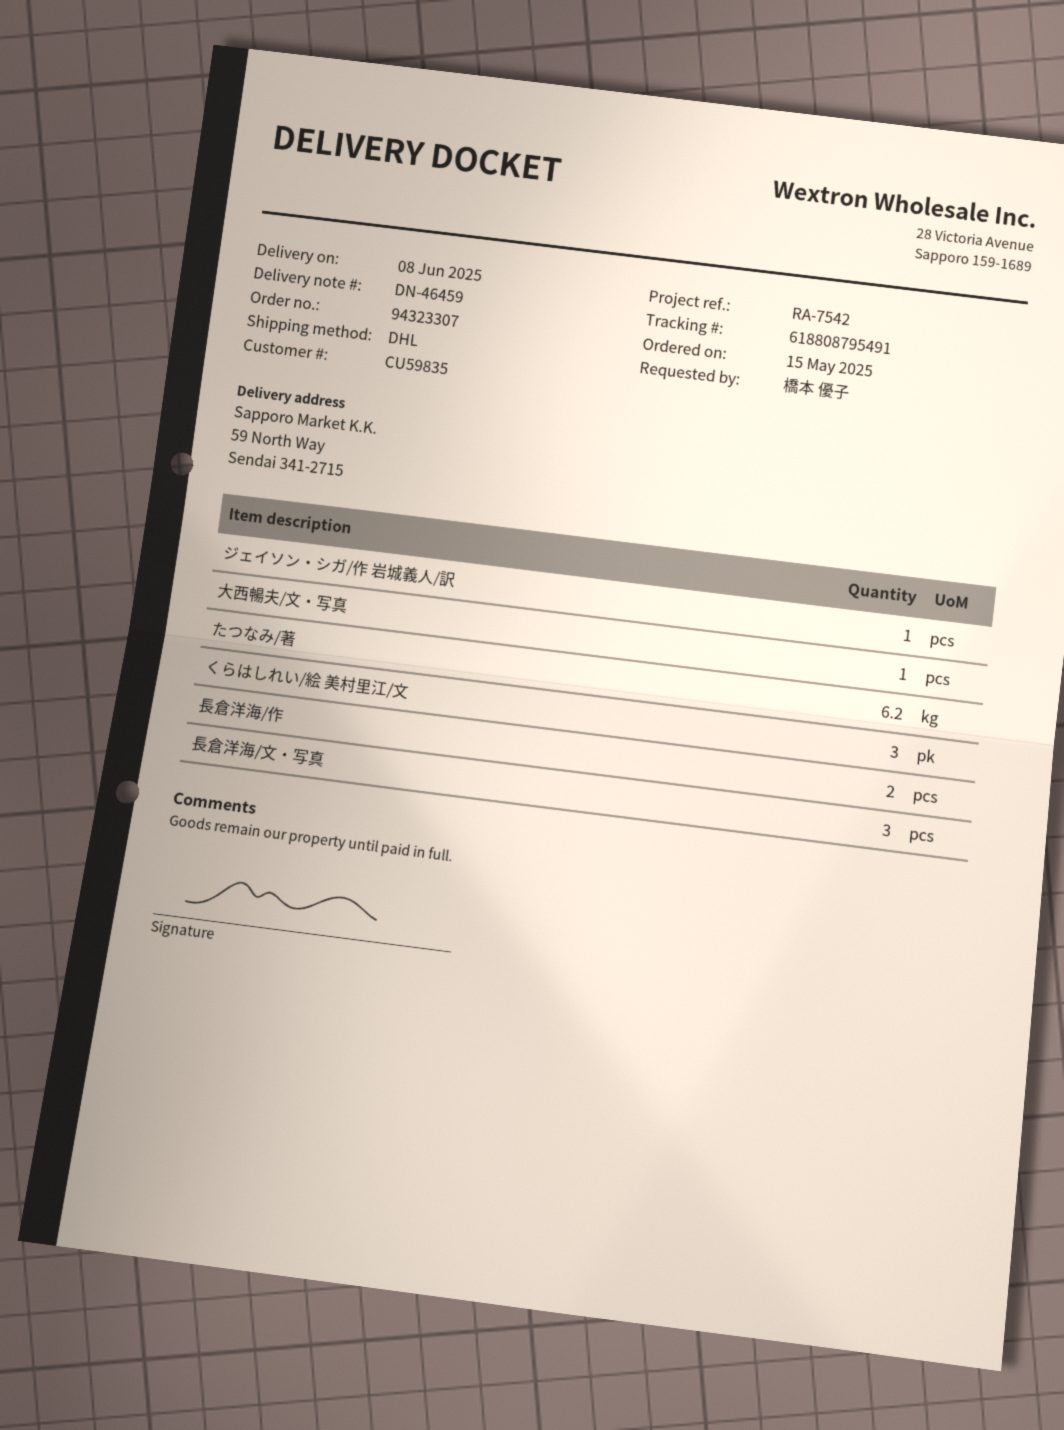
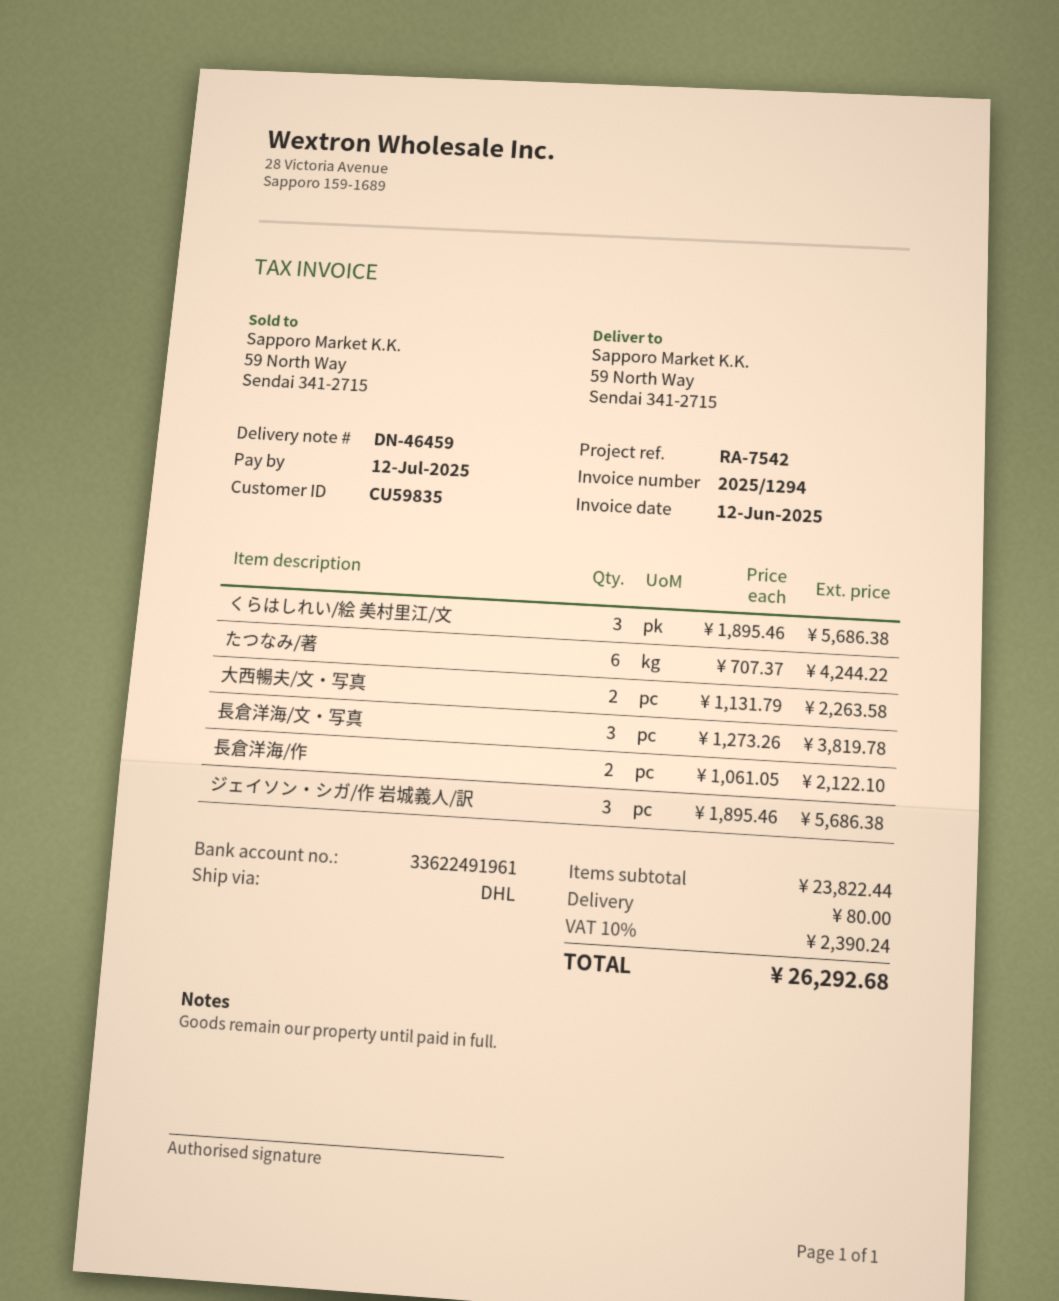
ジェイソン・シガ/作 岩城義人/訳: 1 -> 3
大西暢夫/文・写真: 1 -> 2
たつなみ/著: 6.2 -> 6

